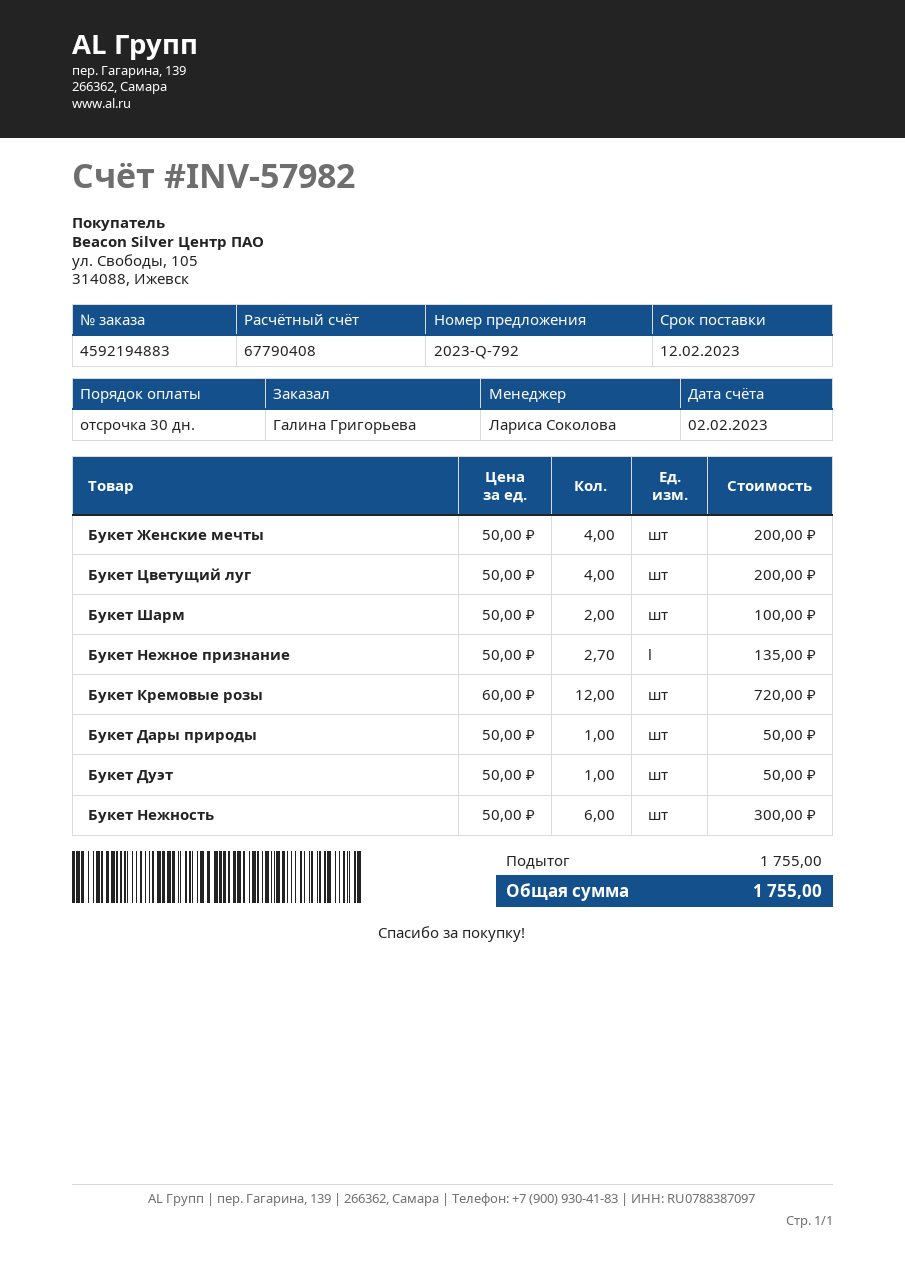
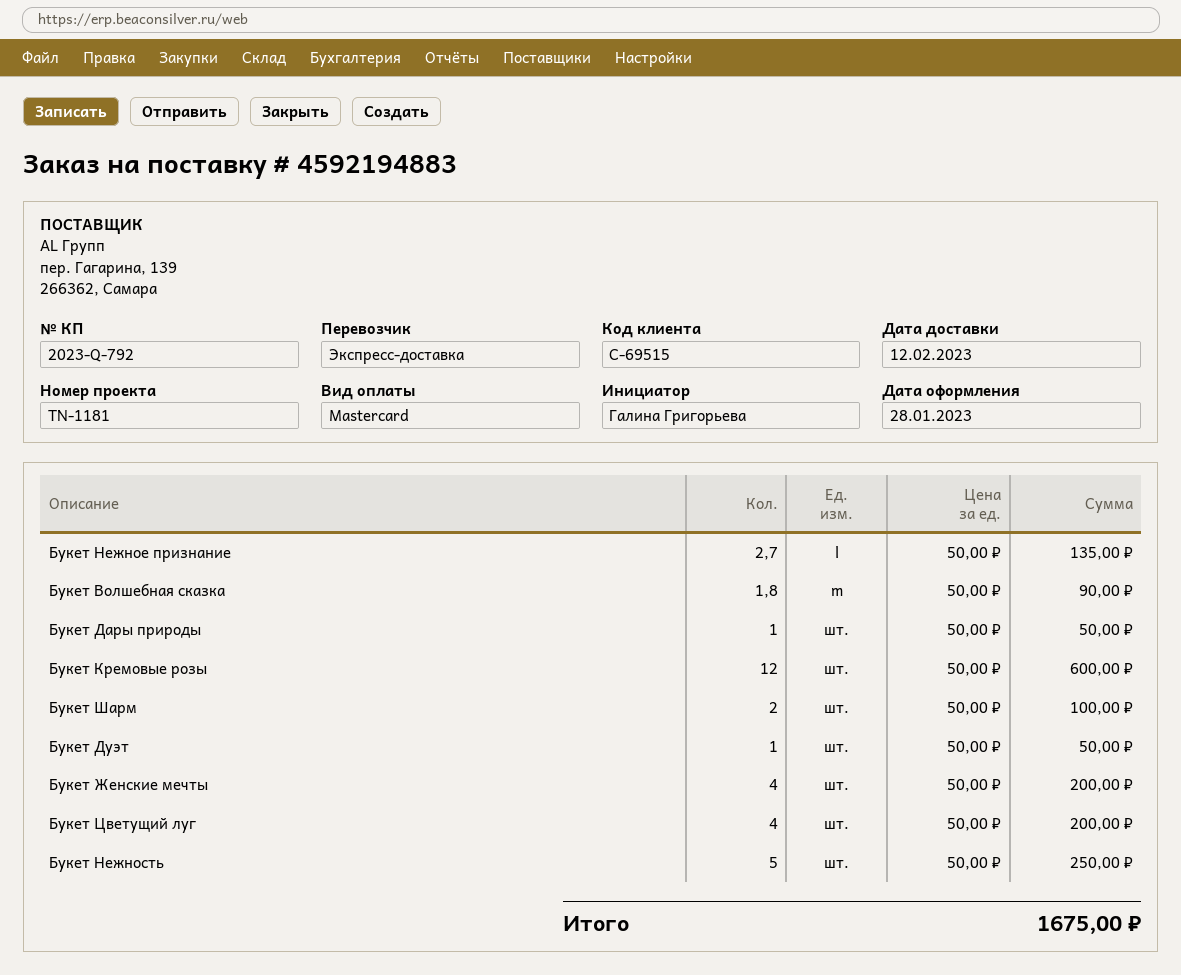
Букет Кремовые розы: 12 x 60.00 = 720.00 -> 12 x 50.00 = 600.00
Букет Нежность: 6 x 50.00 = 300.00 -> 5 x 50.00 = 250.00
Букет Волшебная сказка: none -> 1.8 x 50.00 = 90.00
total: 1755.00 -> 1675.00

